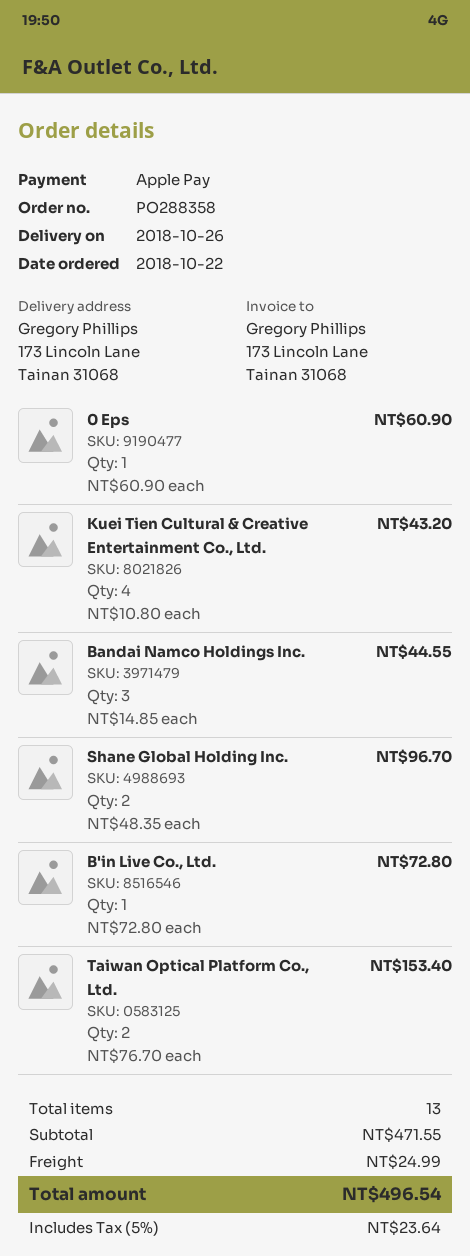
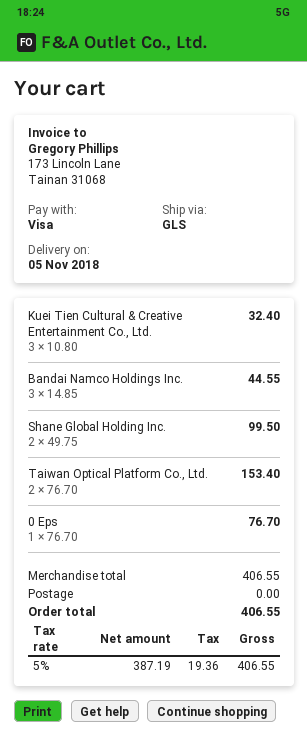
delivery date: 2018-10-26 -> 2018-11-05
payment method: Apple Pay -> Visa
0 Eps: 1 x 60.90 = 60.90 -> 1 x 76.70 = 76.70
Kuei Tien Cultural & Creative Entertainment Co., Ltd.: 4 x 10.80 = 43.20 -> 3 x 10.80 = 32.40
Shane Global Holding Inc.: 2 x 48.35 = 96.70 -> 2 x 49.75 = 99.50
B'in Live Co., Ltd.: 1 x 72.80 = 72.80 -> none
subtotal: 471.55 -> 406.55
shipping: 24.99 -> 0.00
tax: 5% = 23.64 -> 5% = 19.36
total: 496.54 -> 406.55

